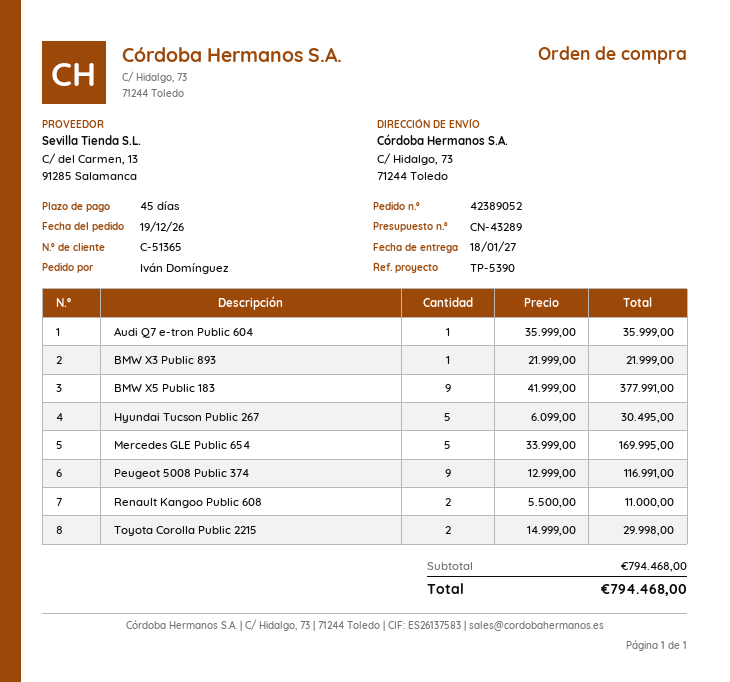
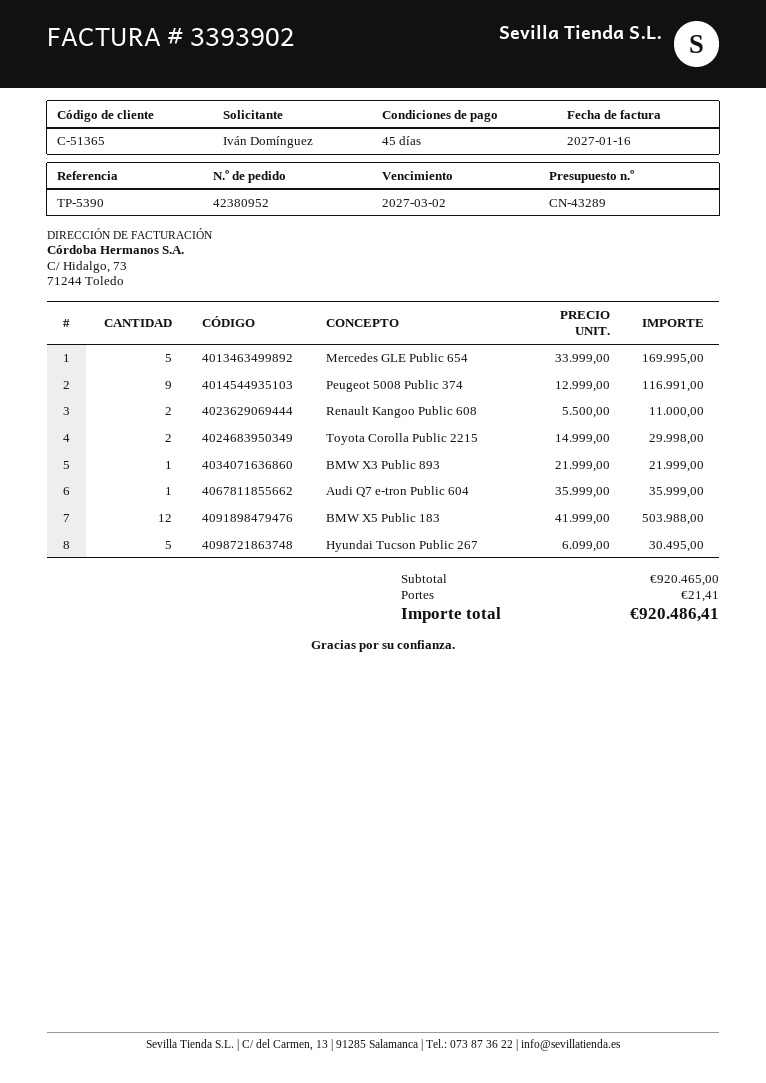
order number: 42389052 -> 42380952
BMW X5 Public 183: 9 x 41999.00 = 377991.00 -> 12 x 41999.00 = 503988.00
subtotal: 794468.00 -> 920465.00
shipping: none -> 21.41
total: 794468.00 -> 920486.41

